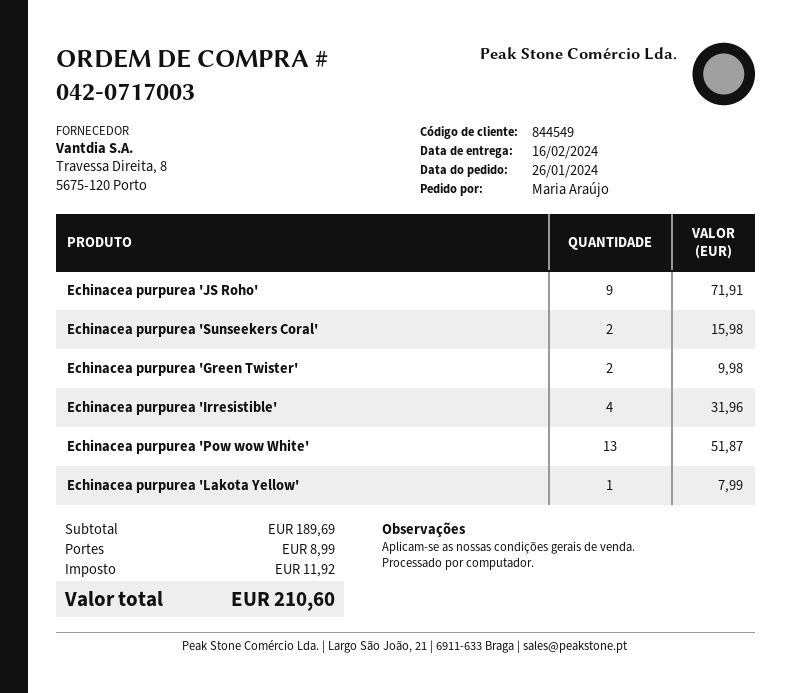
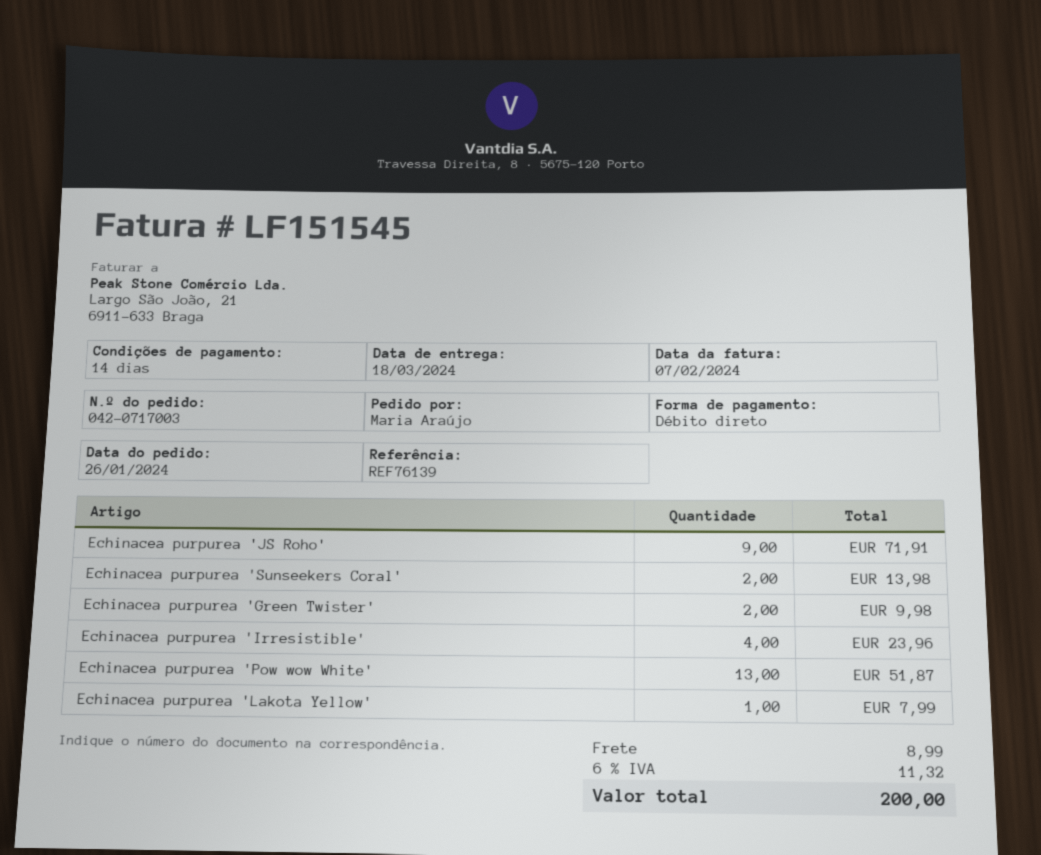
delivery date: 2024-02-16 -> 2024-03-18
Echinacea purpurea 'Sunseekers Coral': 2 for 15.98 -> 2 for 13.98
Echinacea purpurea 'Irresistible': 4 for 31.96 -> 4 for 23.96
tax: 11.92 -> 11.32
total: 210.60 -> 200.00

